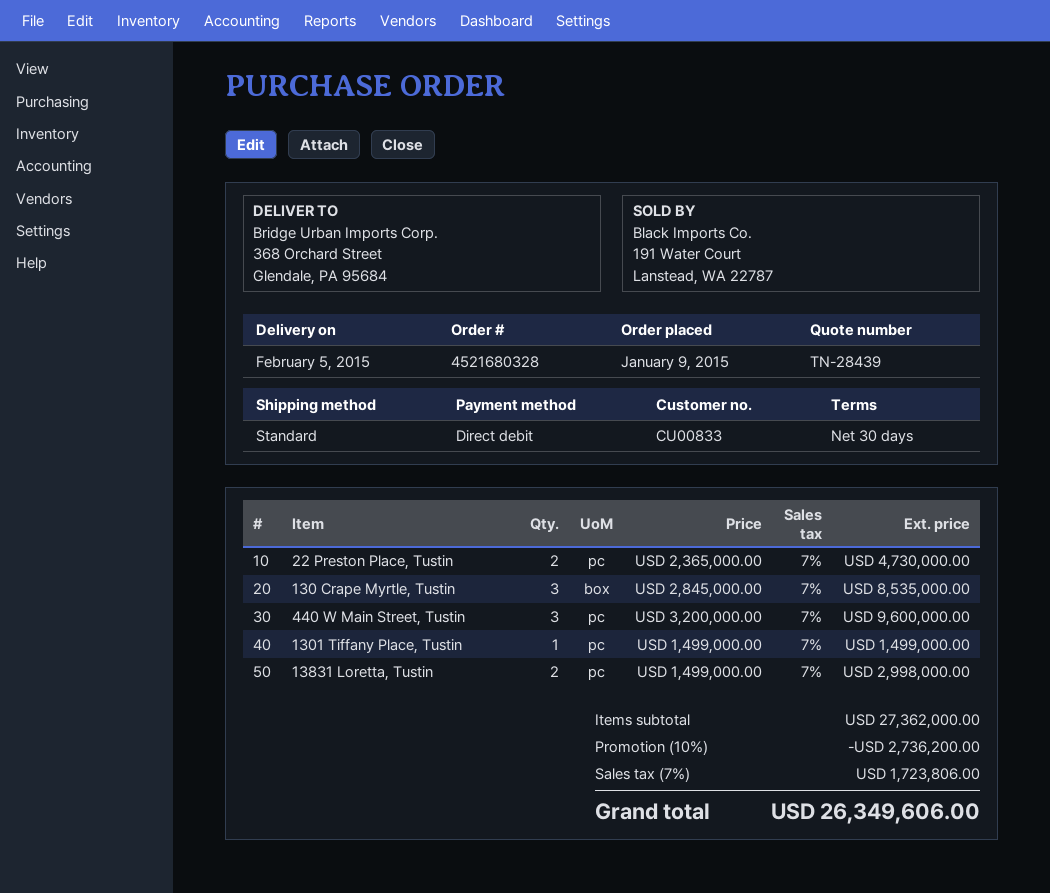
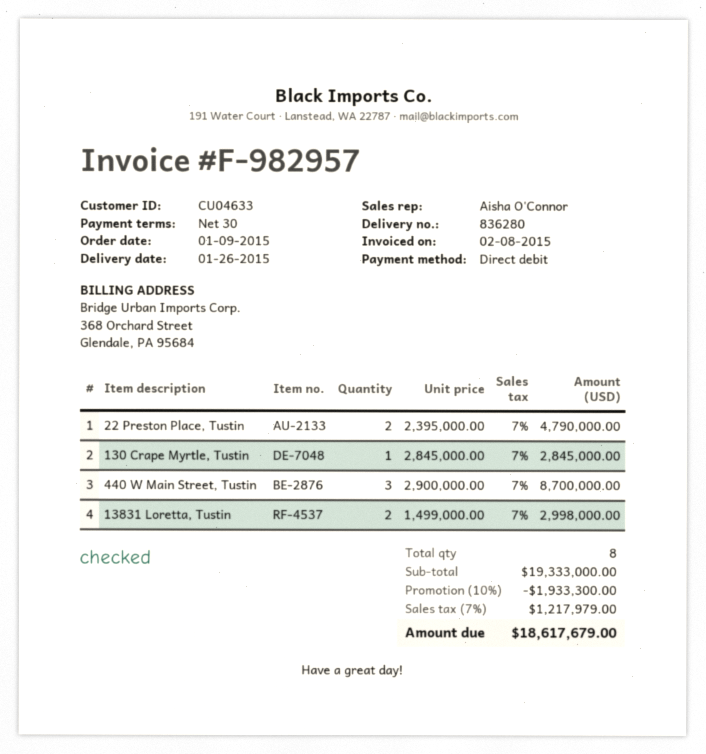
delivery date: 2015-02-05 -> 2015-01-26
customer number: CU00833 -> CU04633
22 Preston Place, Tustin: 2 x 2365000.00 = 4730000.00 -> 2 x 2395000.00 = 4790000.00
130 Crape Myrtle, Tustin: 3 x 2845000.00 = 8535000.00 -> 1 x 2845000.00 = 2845000.00
440 W Main Street, Tustin: 3 x 3200000.00 = 9600000.00 -> 3 x 2900000.00 = 8700000.00
1301 Tiffany Place, Tustin: 1 x 1499000.00 = 1499000.00 -> none
subtotal: 27362000.00 -> 19333000.00
discount: 10% = 2736200.00 -> 10% = 1933300.00
tax: 7% = 1723806.00 -> 7% = 1217979.00
total: 26349606.00 -> 18617679.00

